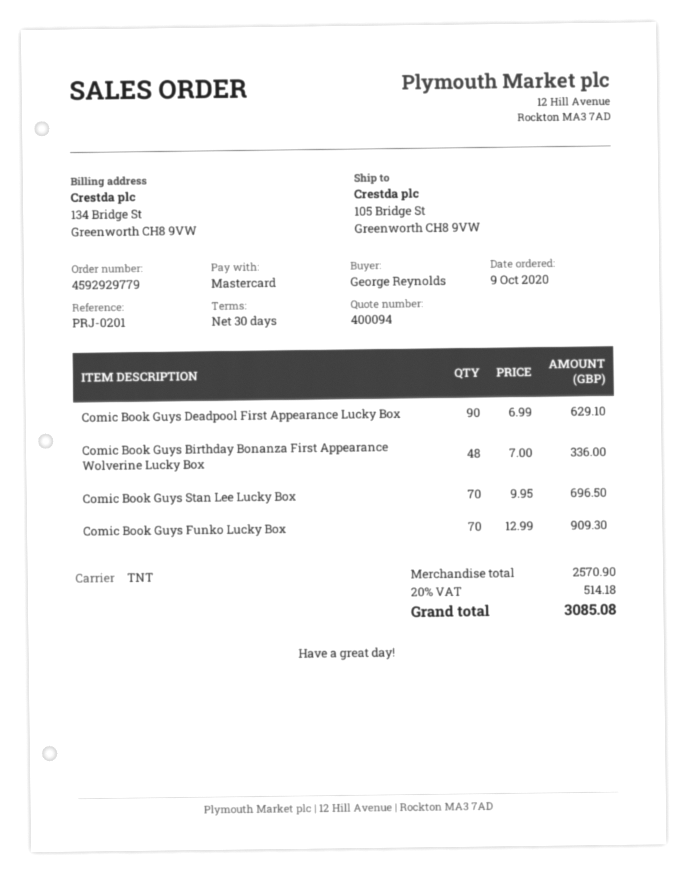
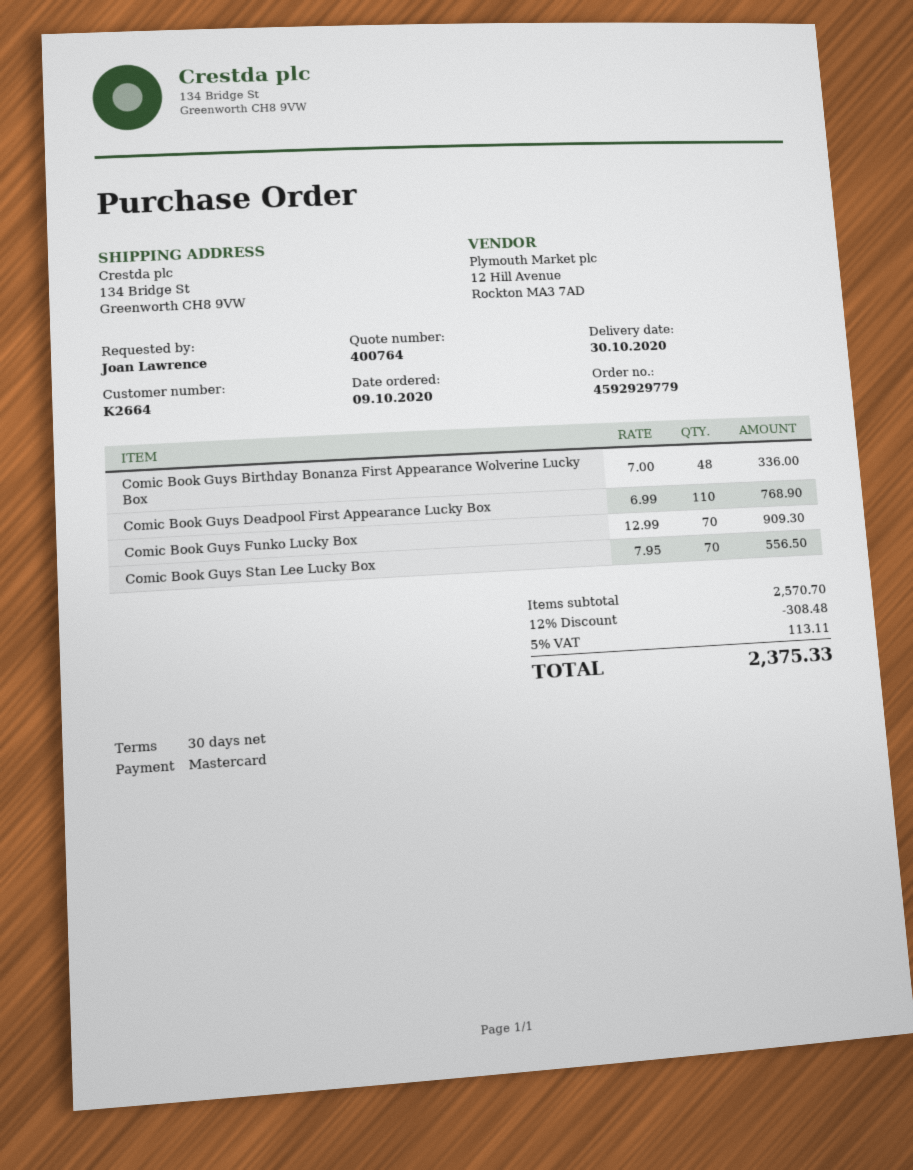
quote number: 400094 -> 400764
ordered by: George Reynolds -> Joan Lawrence
ship to: 105 Bridge St, Greenworth CH8 9VW -> 134 Bridge St, Greenworth CH8 9VW
Comic Book Guys Deadpool First Appearance Lucky Box: 90 x 6.99 = 629.10 -> 110 x 6.99 = 768.90
Comic Book Guys Stan Lee Lucky Box: 70 x 9.95 = 696.50 -> 70 x 7.95 = 556.50
subtotal: 2570.90 -> 2570.70
discount: none -> 12% = 308.48
tax: 20% = 514.18 -> 5% = 113.11
total: 3085.08 -> 2375.33

